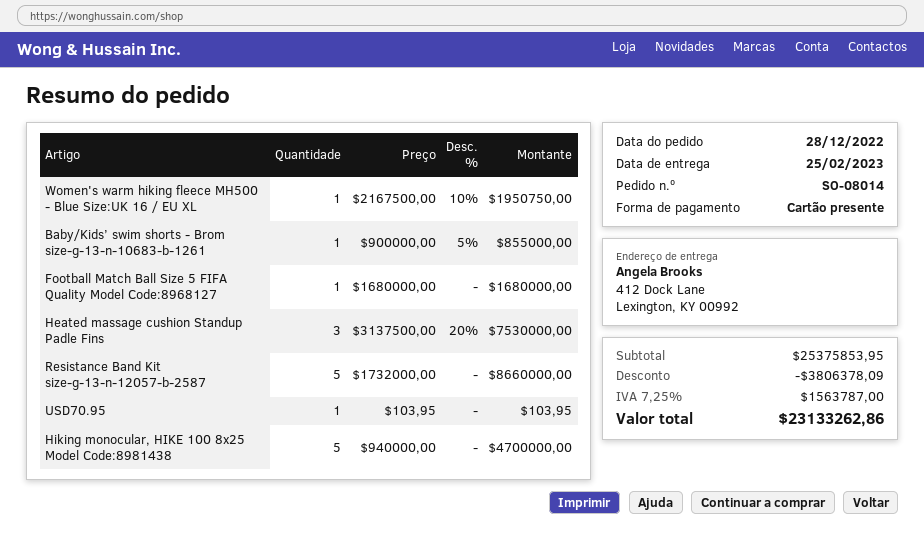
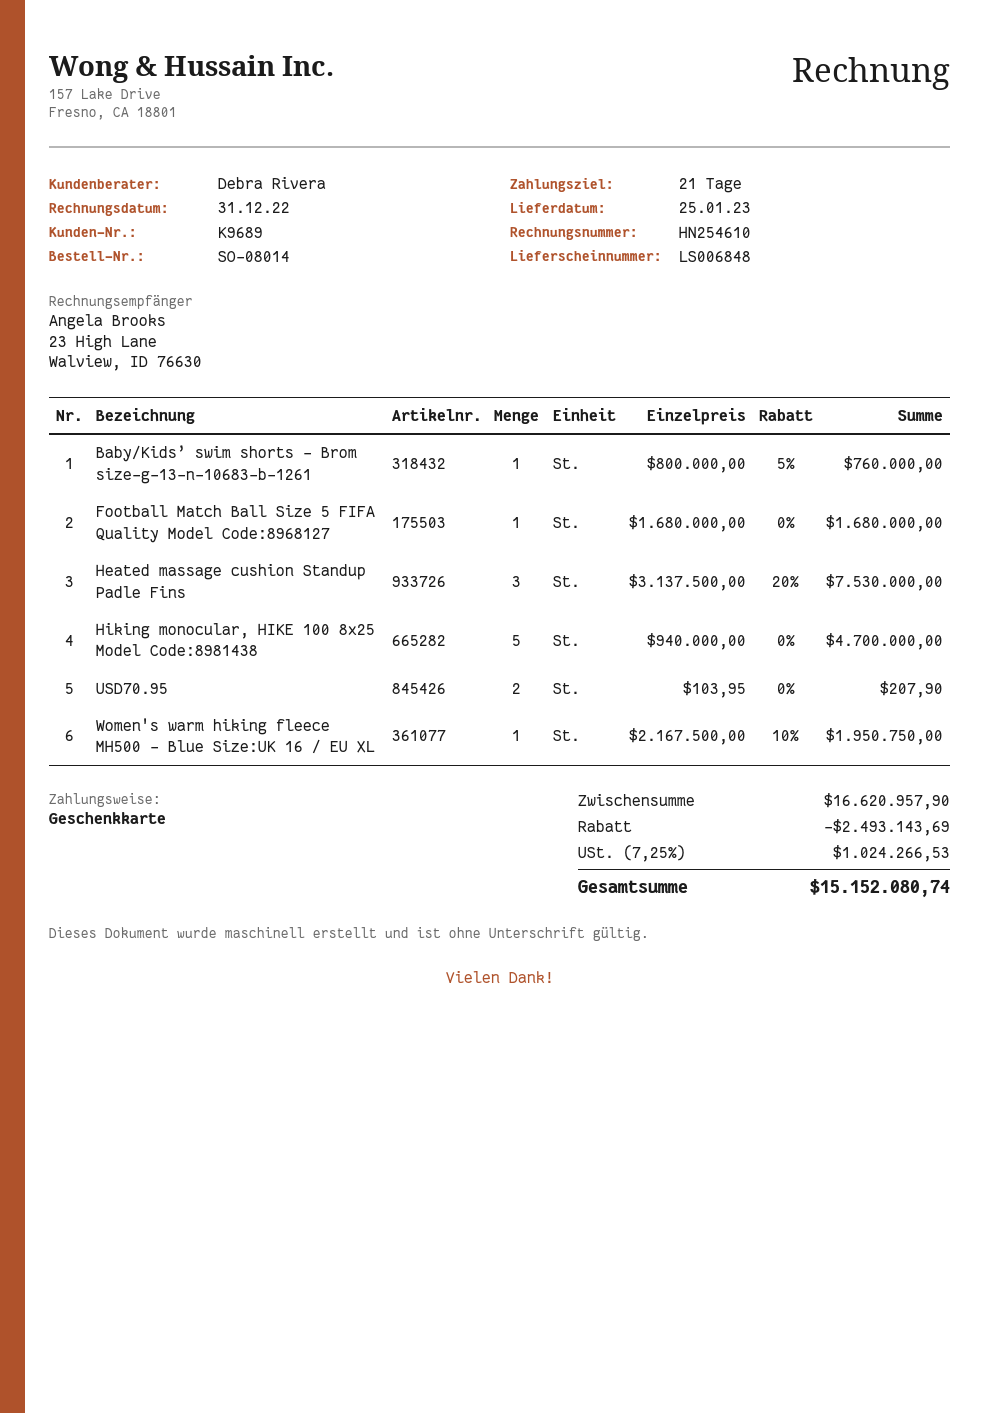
delivery date: 2023-02-25 -> 2023-01-25
Baby/Kids’ swim shorts - Brom size-g-13-n-10683-b-1261: 1 x 900000.00 - 5% = 855000.00 -> 1 x 800000.00 - 5% = 760000.00
Resistance Band Kit size-g-13-n-12057-b-2587: 5 x 1732000.00 = 8660000.00 -> none
USD70.95: 1 x 103.95 = 103.95 -> 2 x 103.95 = 207.90
subtotal: 25375853.95 -> 16620957.90
discount: 3806378.09 -> 2493143.69
tax: 7.25% = 1563787.00 -> 7.25% = 1024266.53
total: 23133262.86 -> 15152080.74

